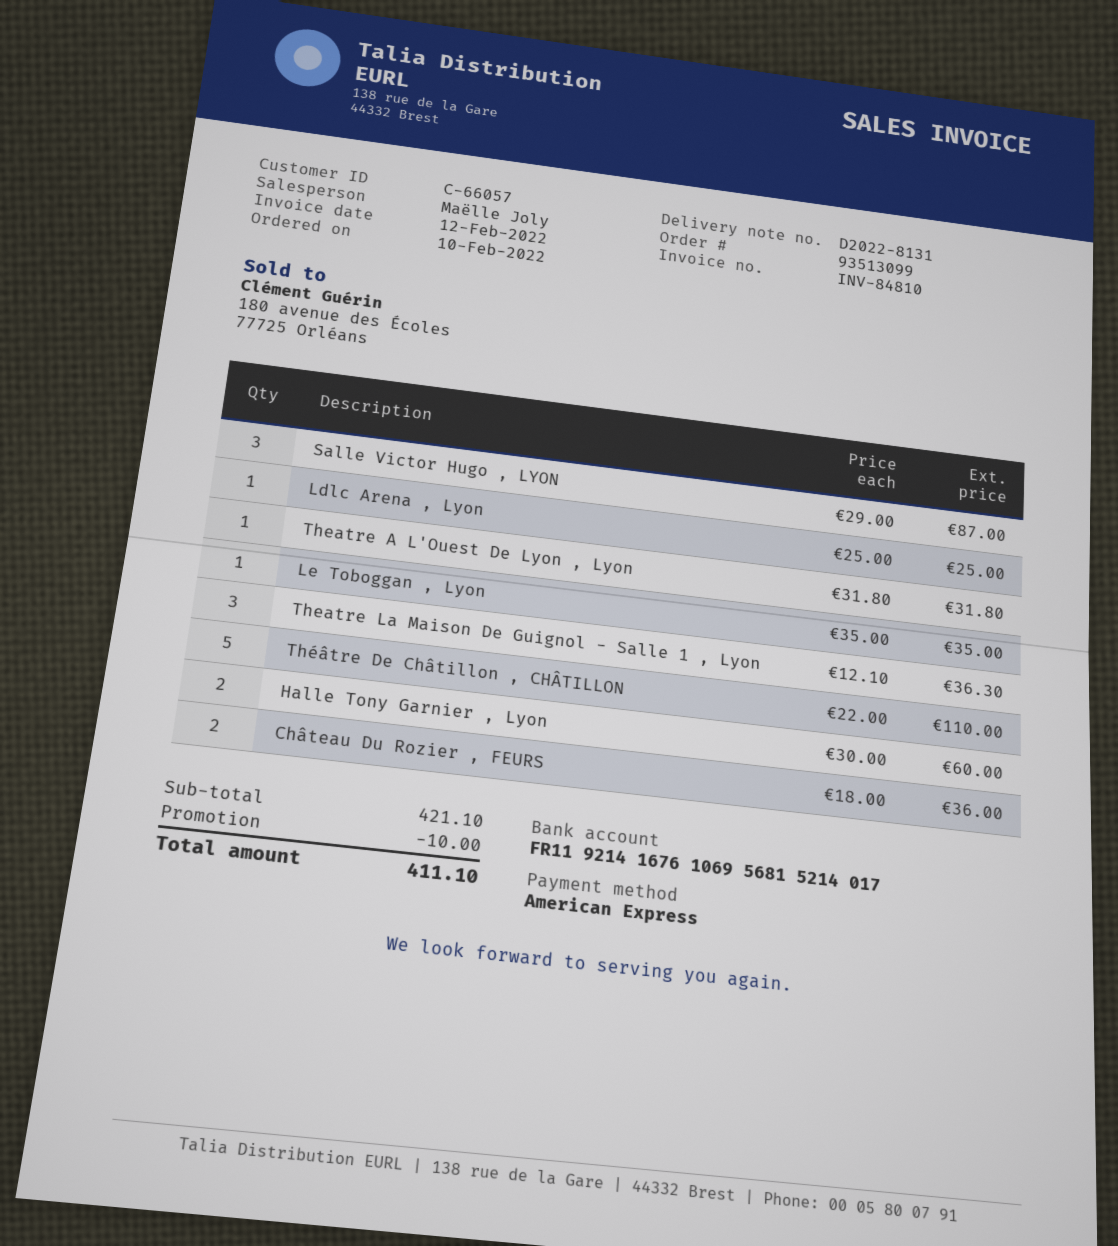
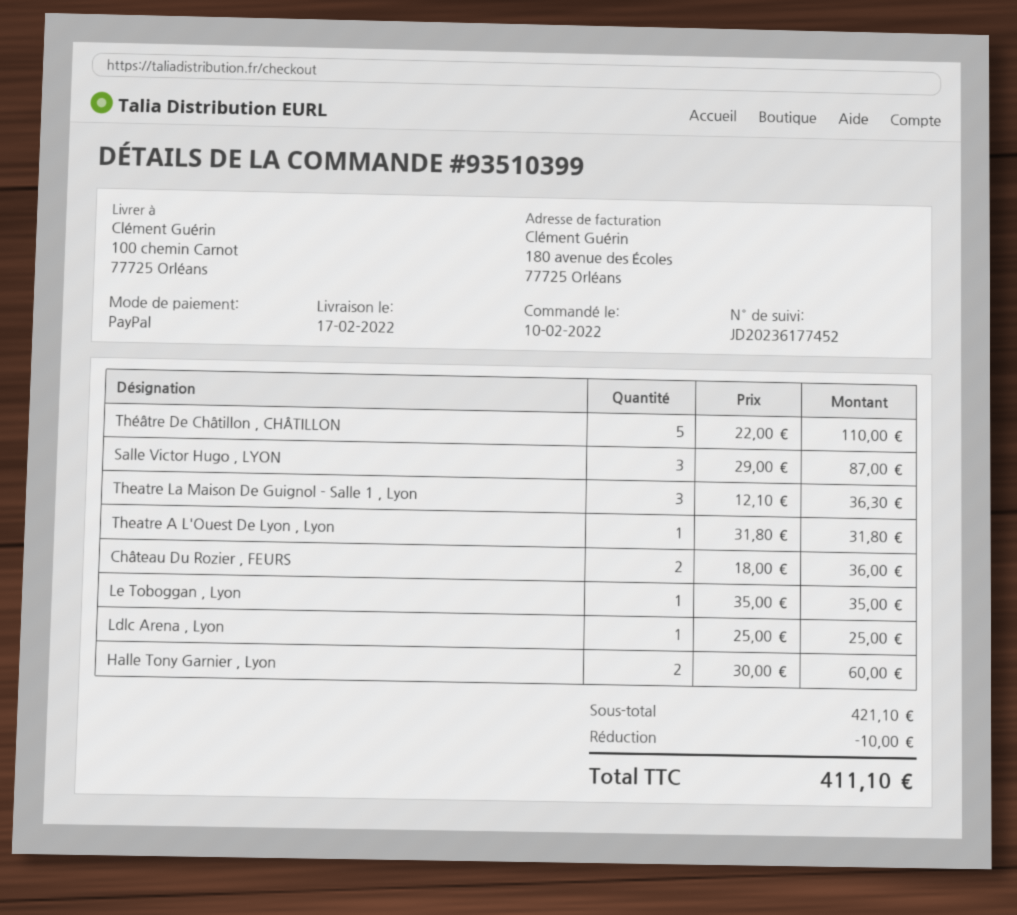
order number: 93513099 -> 93510399
payment method: American Express -> PayPal

